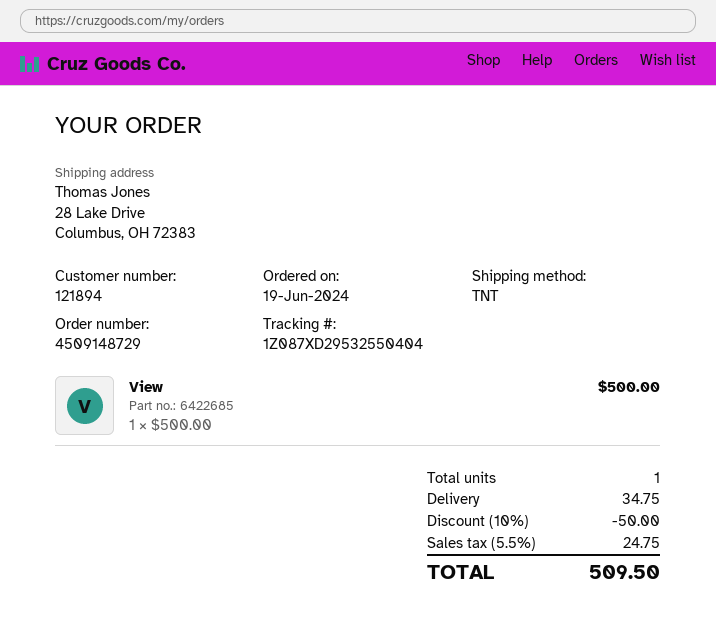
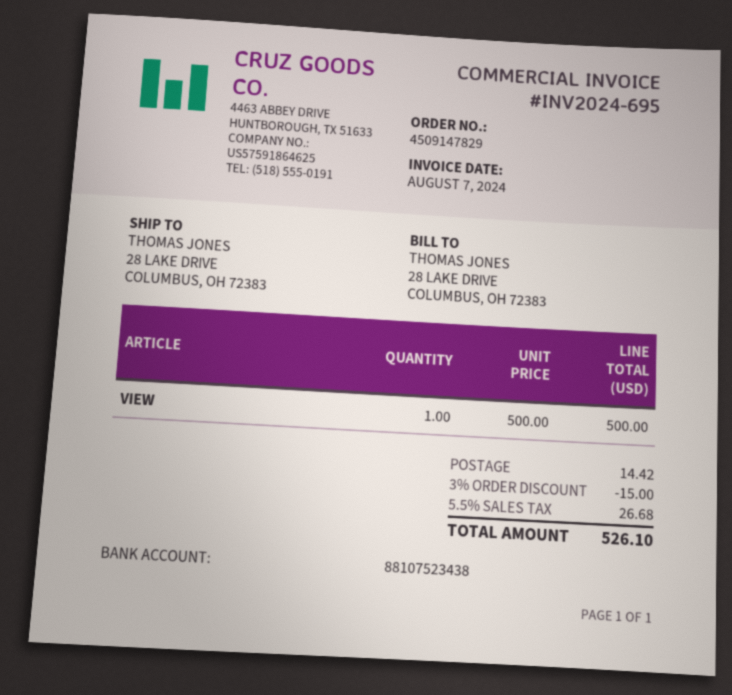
order number: 4509148729 -> 4509147829
discount: 10% = 50.00 -> 3% = 15.00
shipping: 34.75 -> 14.42
tax: 5.5% = 24.75 -> 5.5% = 26.68
total: 509.50 -> 526.10

